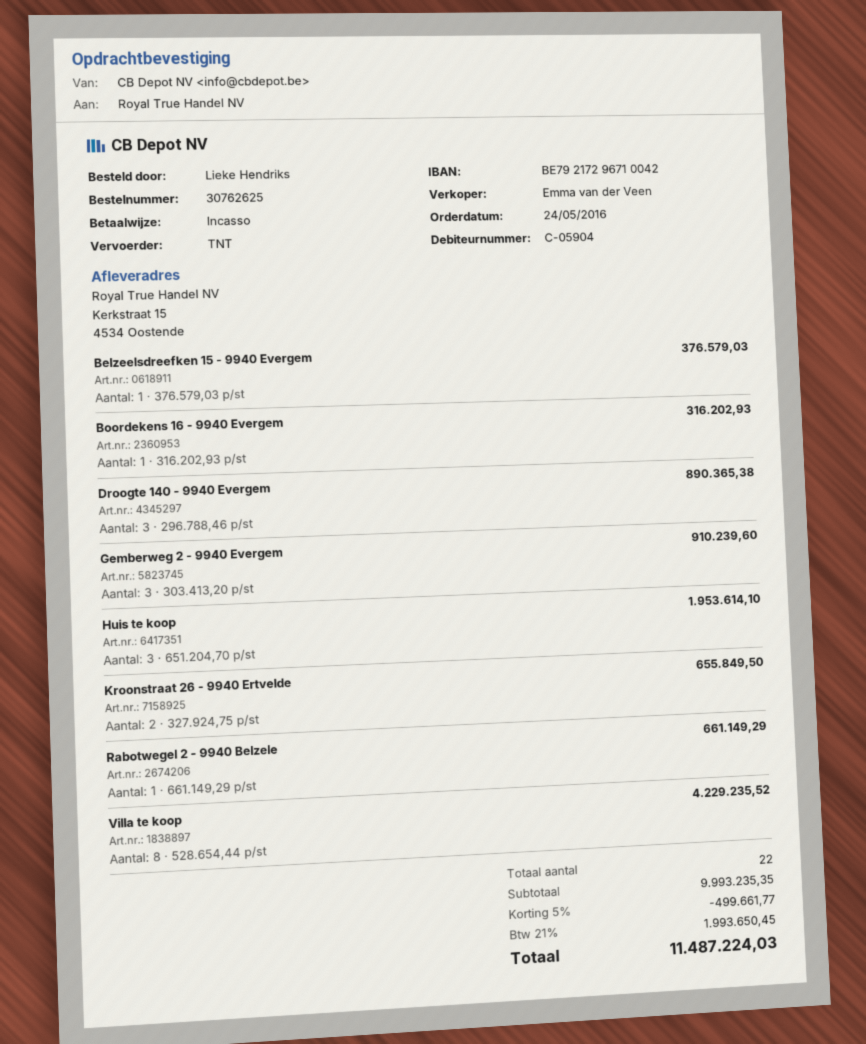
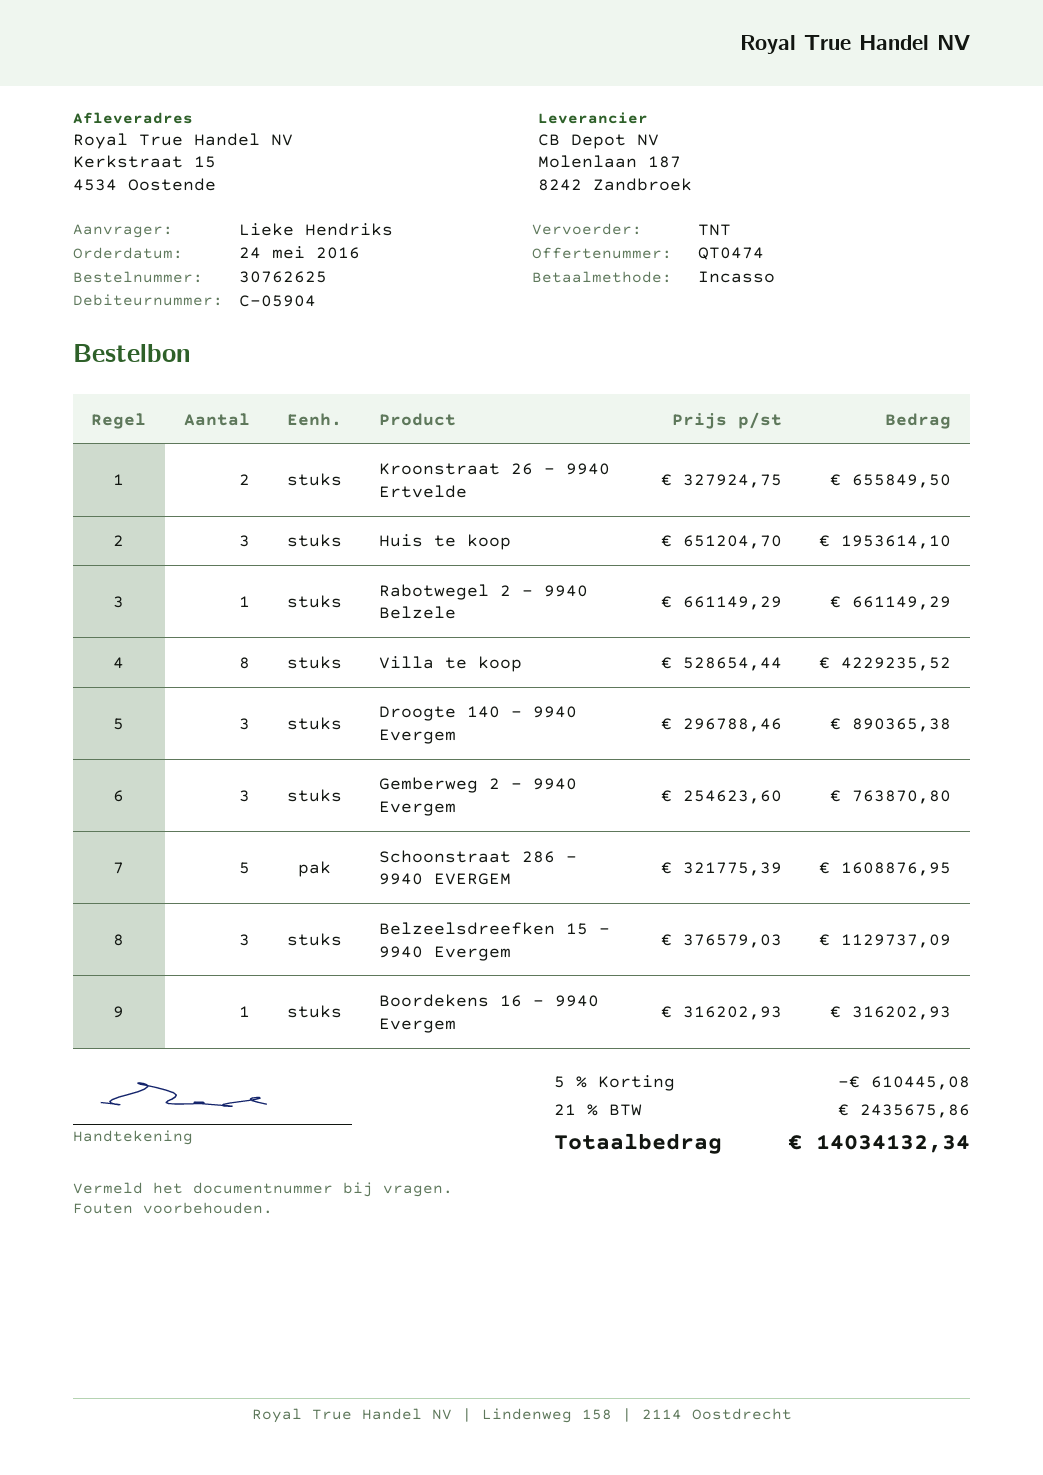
Belzeelsdreefken 15 - 9940 Evergem: 1 x 376579.03 = 376579.03 -> 3 x 376579.03 = 1129737.09
Gemberweg 2 - 9940 Evergem: 3 x 303413.20 = 910239.60 -> 3 x 254623.60 = 763870.80
Schoonstraat 286 - 9940 EVERGEM: none -> 5 x 321775.39 = 1608876.95
discount: 5% = 499661.77 -> 5% = 610445.08
tax: 21% = 1993650.45 -> 21% = 2435675.86
total: 11487224.03 -> 14034132.34

